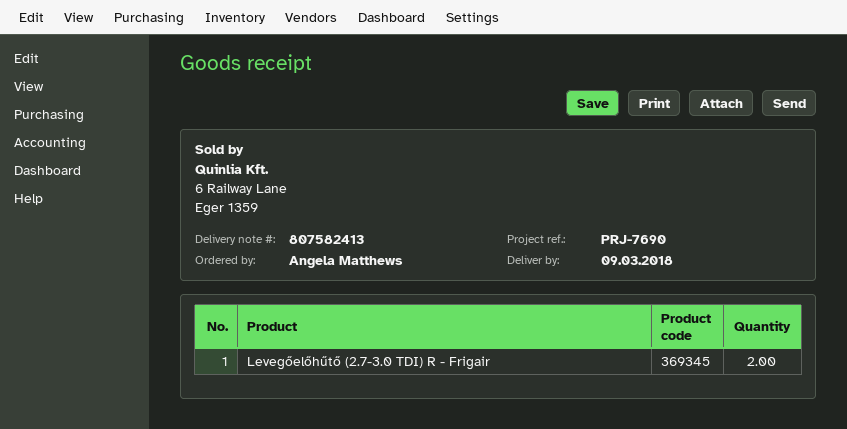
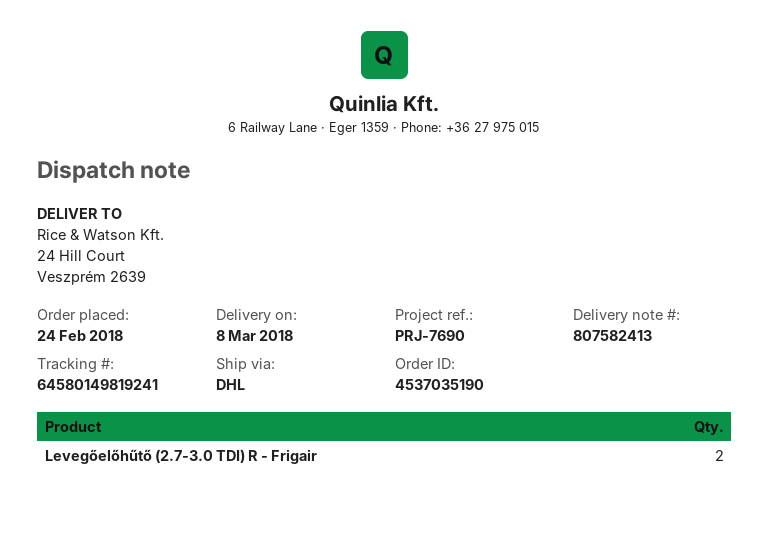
delivery date: 2018-03-09 -> 2018-03-08

